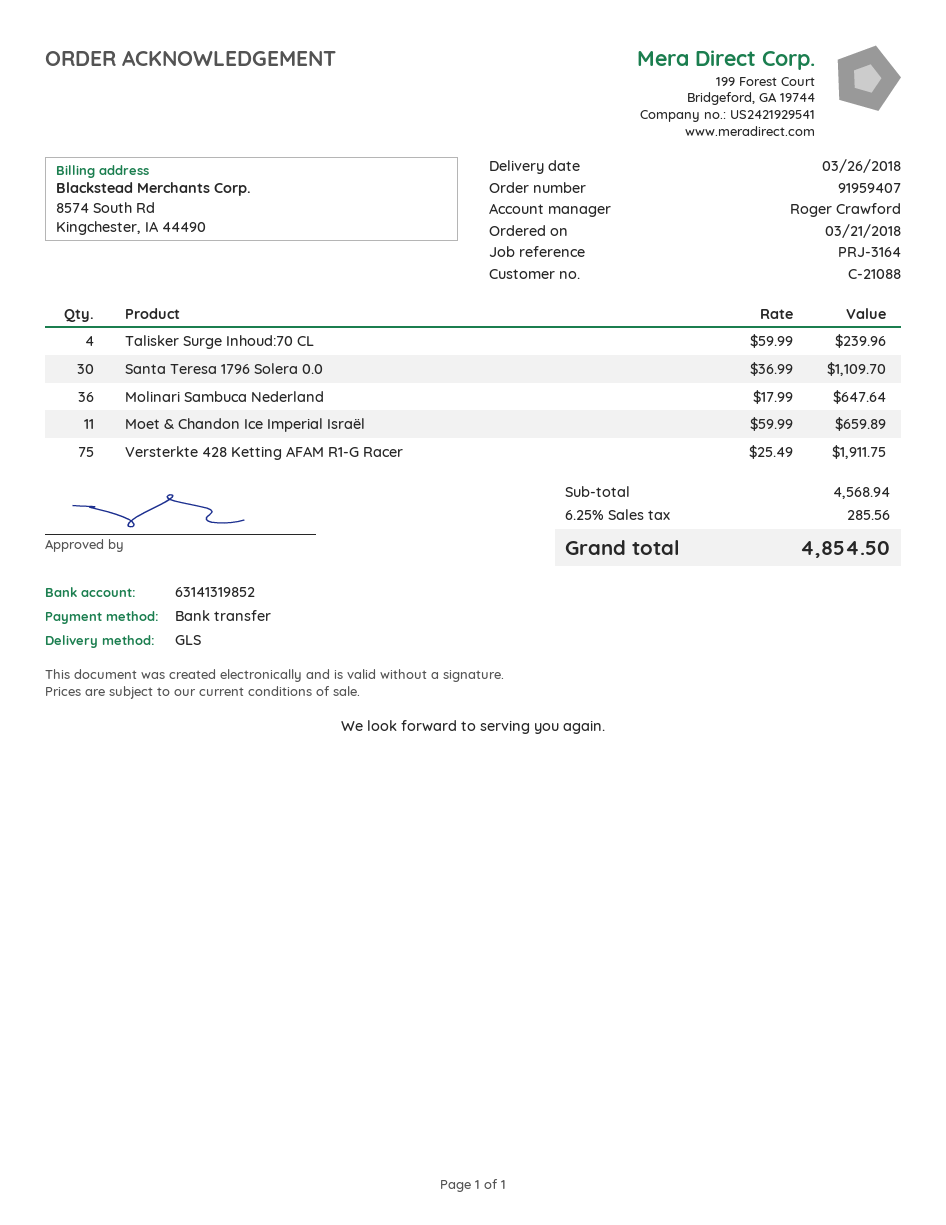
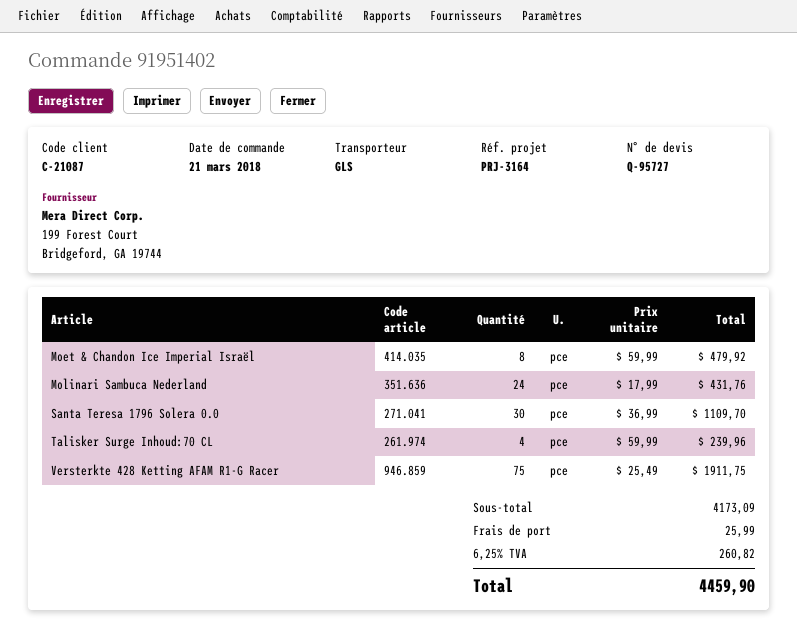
order number: 91959407 -> 91951402
customer number: C-21088 -> C-21087
Molinari Sambuca Nederland: 36 x 17.99 = 647.64 -> 24 x 17.99 = 431.76
Moet & Chandon Ice Imperial Israël: 11 x 59.99 = 659.89 -> 8 x 59.99 = 479.92
subtotal: 4568.94 -> 4173.09
shipping: none -> 25.99
tax: 6.25% = 285.56 -> 6.25% = 260.82
total: 4854.50 -> 4459.90

